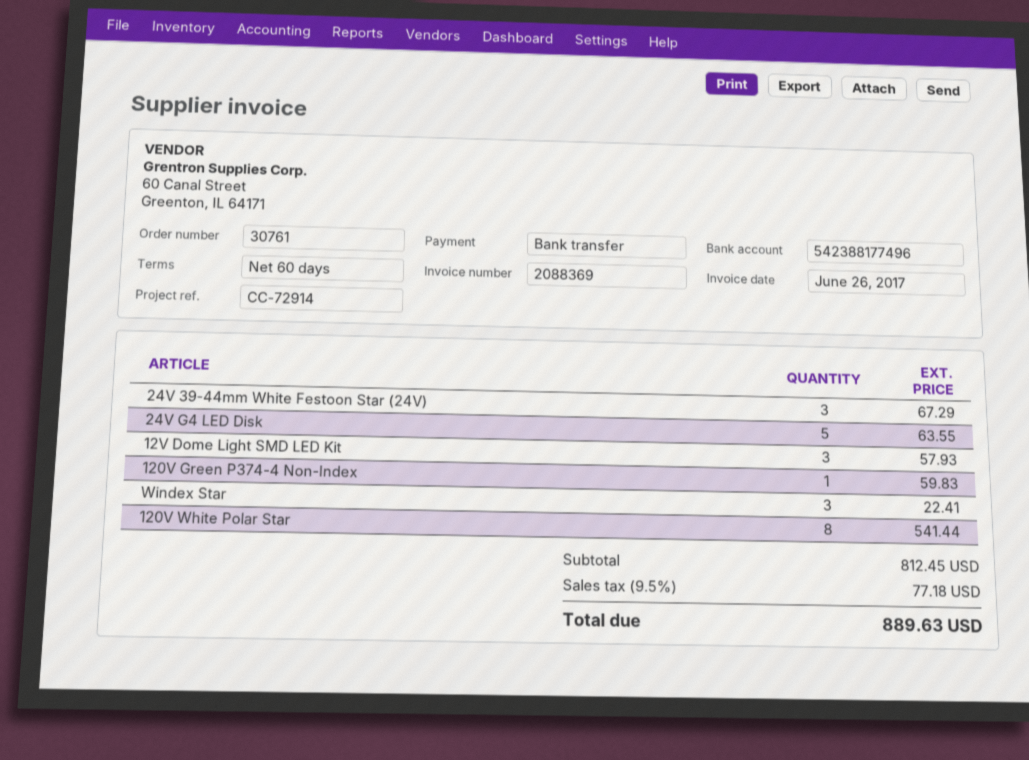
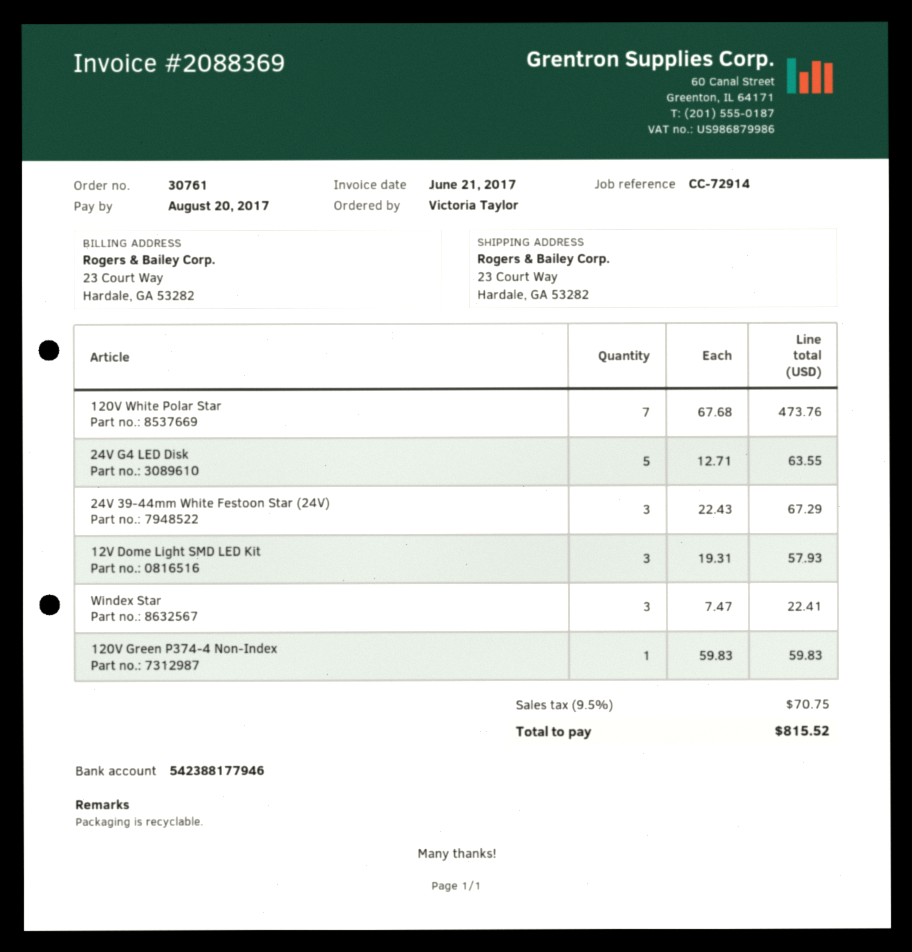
invoice date: 2017-06-26 -> 2017-06-21
bank account: 542388177496 -> 542388177946
120V White Polar Star: 8 for 541.44 -> 7 for 473.76
tax: 9.5% = 77.18 -> 9.5% = 70.75
total: 889.63 -> 815.52

